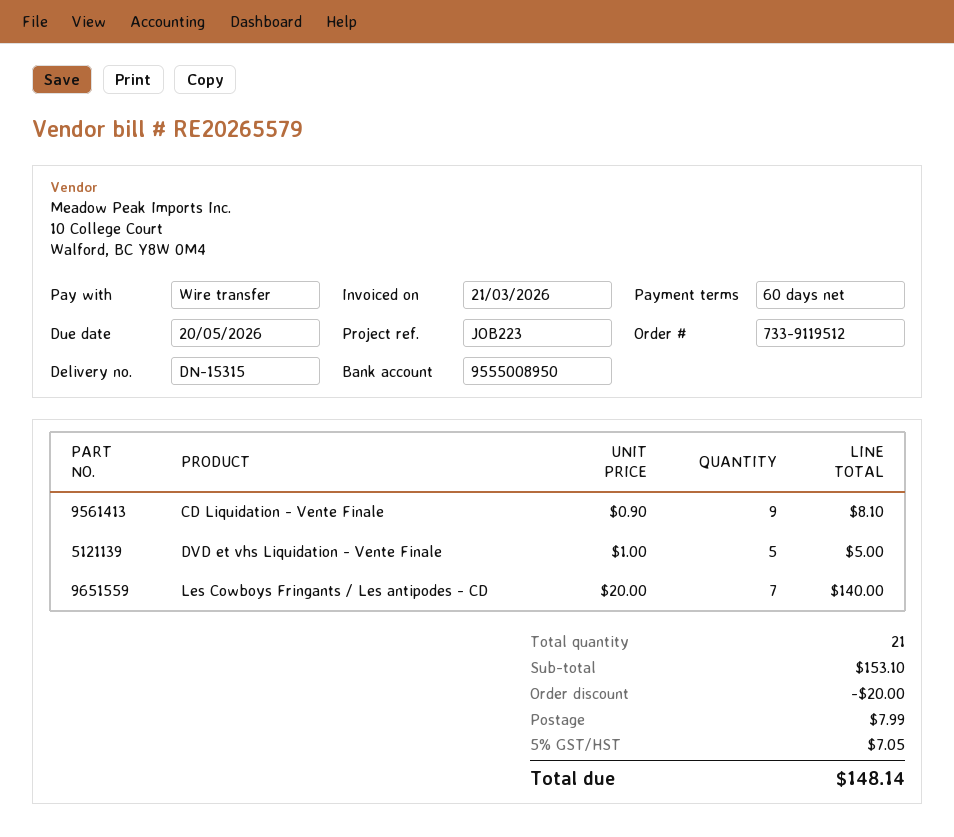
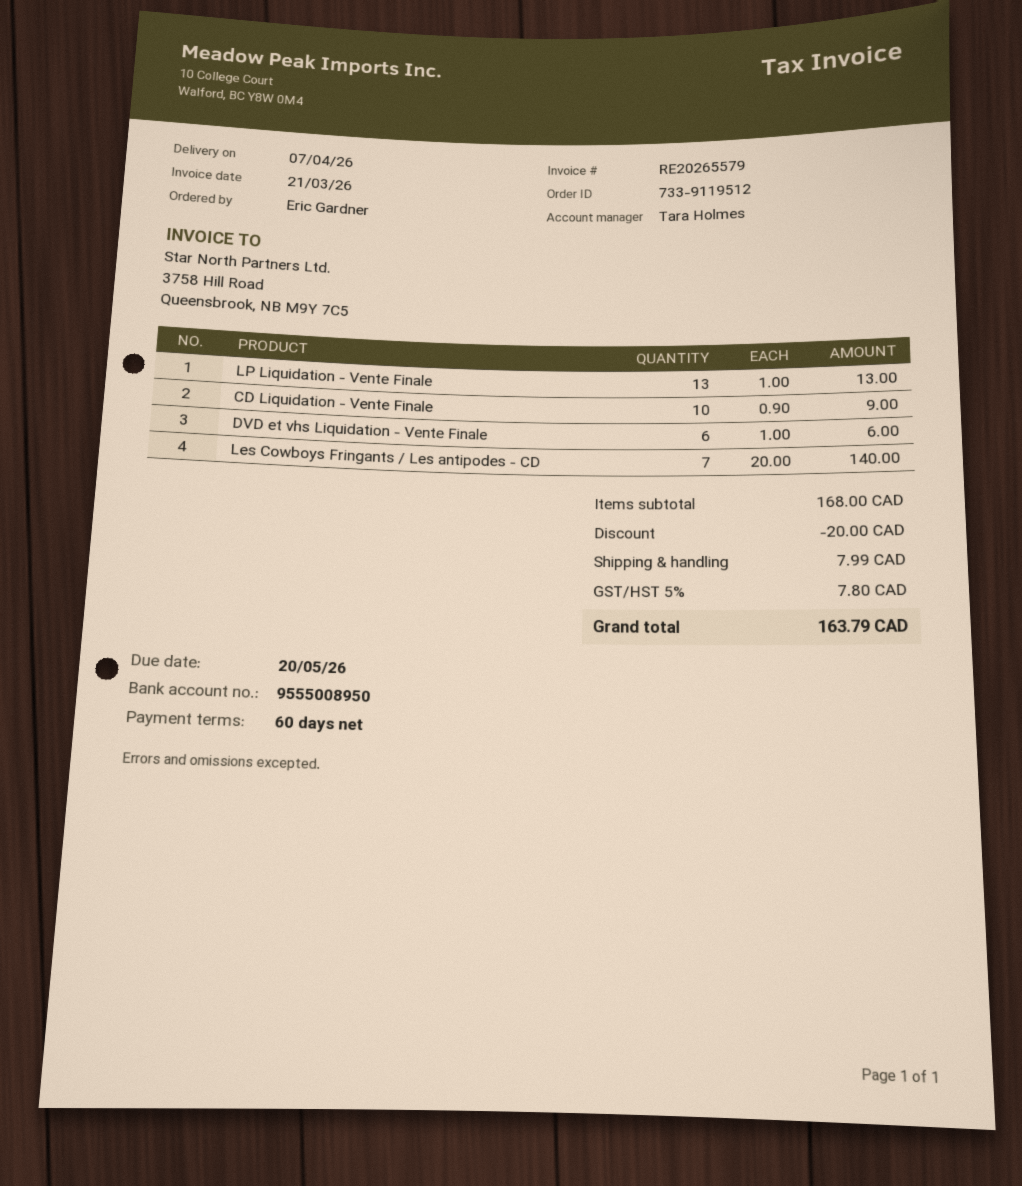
CD Liquidation - Vente Finale: 9 x 0.90 = 8.10 -> 10 x 0.90 = 9.00
DVD et vhs Liquidation - Vente Finale: 5 x 1.00 = 5.00 -> 6 x 1.00 = 6.00
LP Liquidation - Vente Finale: none -> 13 x 1.00 = 13.00
subtotal: 153.10 -> 168.00
tax: 5% = 7.05 -> 5% = 7.80
total: 148.14 -> 163.79

